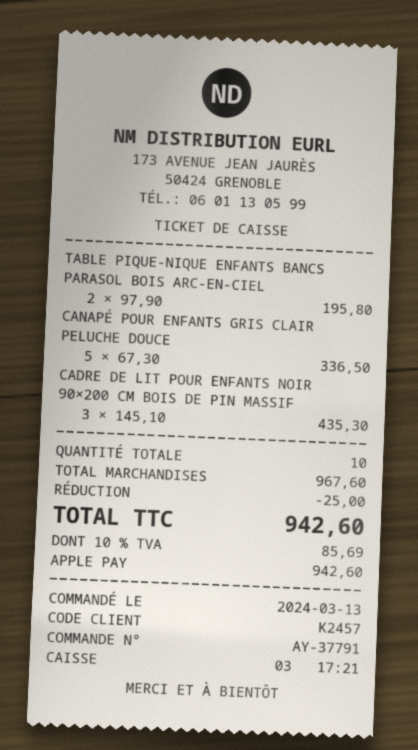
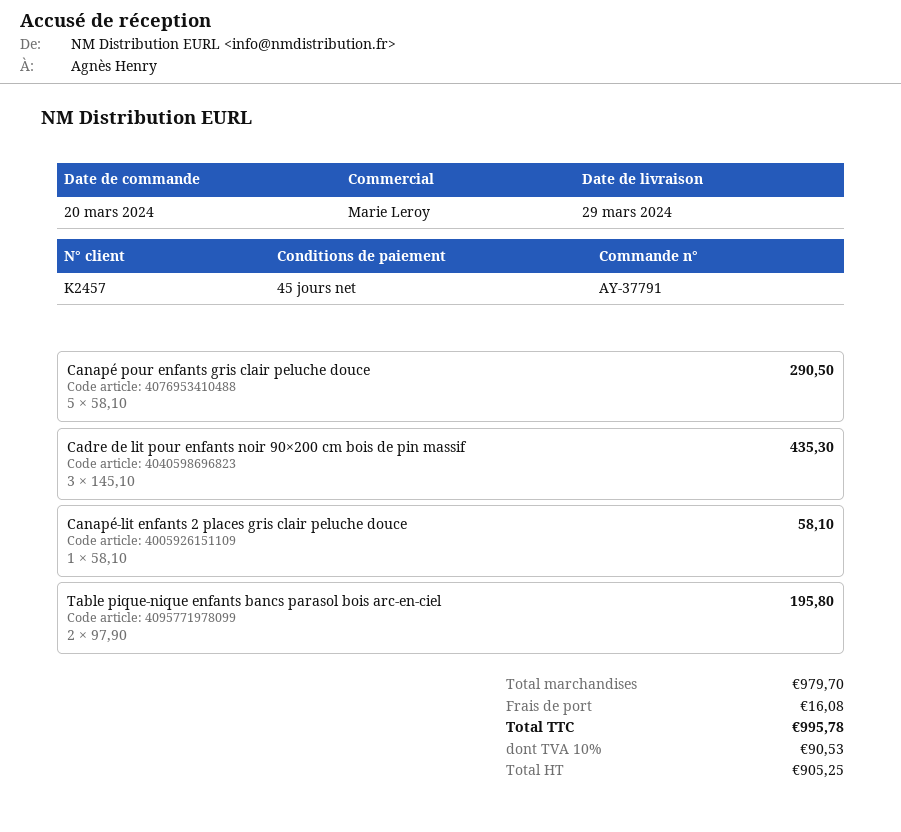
order date: 2024-03-13 -> 2024-03-20
CANAPÉ POUR ENFANTS GRIS CLAIR PELUCHE DOUCE: 5 x 67.30 = 336.50 -> 5 x 58.10 = 290.50
Canapé-lit enfants 2 places gris clair peluche douce: none -> 1 x 58.10 = 58.10
subtotal: 967.60 -> 979.70
discount: 25.00 -> none
shipping: none -> 16.08
tax: 10% = 85.69 -> 10% = 90.53
total: 942.60 -> 995.78

